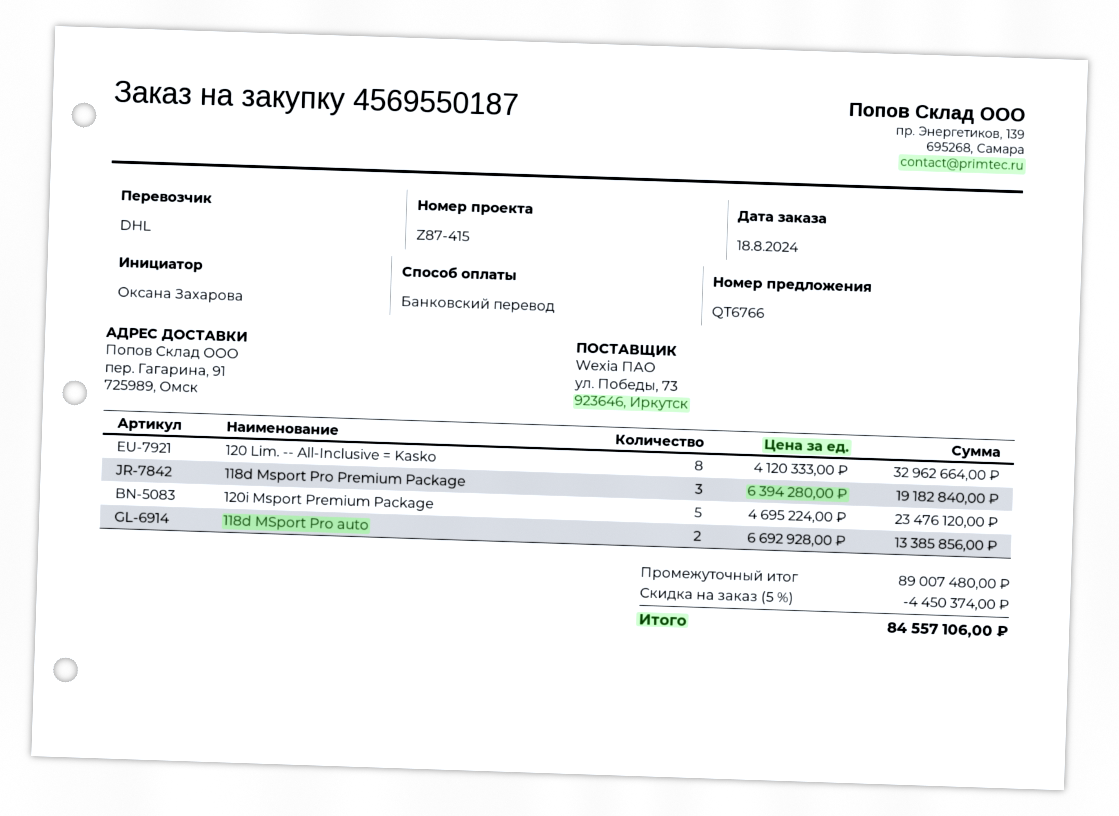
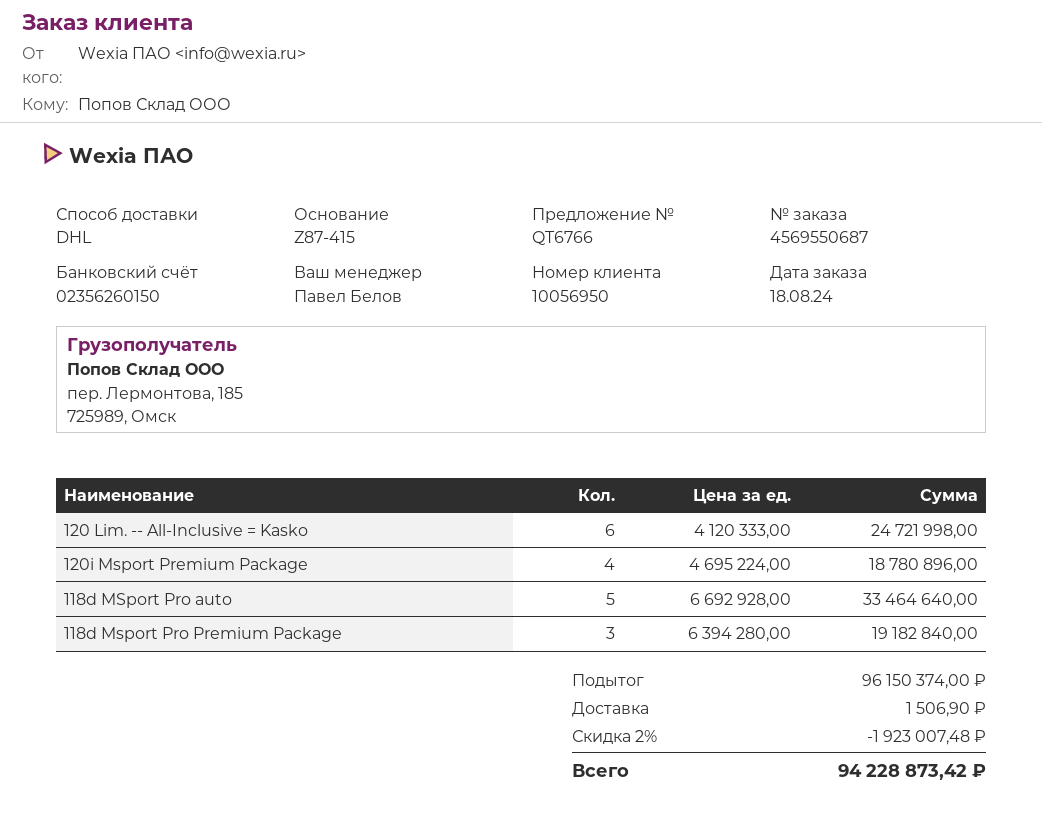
order number: 4569550187 -> 4569550687
ship to: пер. Гагарина, 91, 725989, Омск -> пер. Лермонтова, 185, 725989, Омск
120 Lim. -- All-Inclusive = Kasko: 8 x 4120333.00 = 32962664.00 -> 6 x 4120333.00 = 24721998.00
120i Msport Premium Package: 5 x 4695224.00 = 23476120.00 -> 4 x 4695224.00 = 18780896.00
118d MSport Pro auto: 2 x 6692928.00 = 13385856.00 -> 5 x 6692928.00 = 33464640.00
subtotal: 89007480.00 -> 96150374.00
discount: 5% = 4450374.00 -> 2% = 1923007.48
shipping: none -> 1506.90
total: 84557106.00 -> 94228873.42

